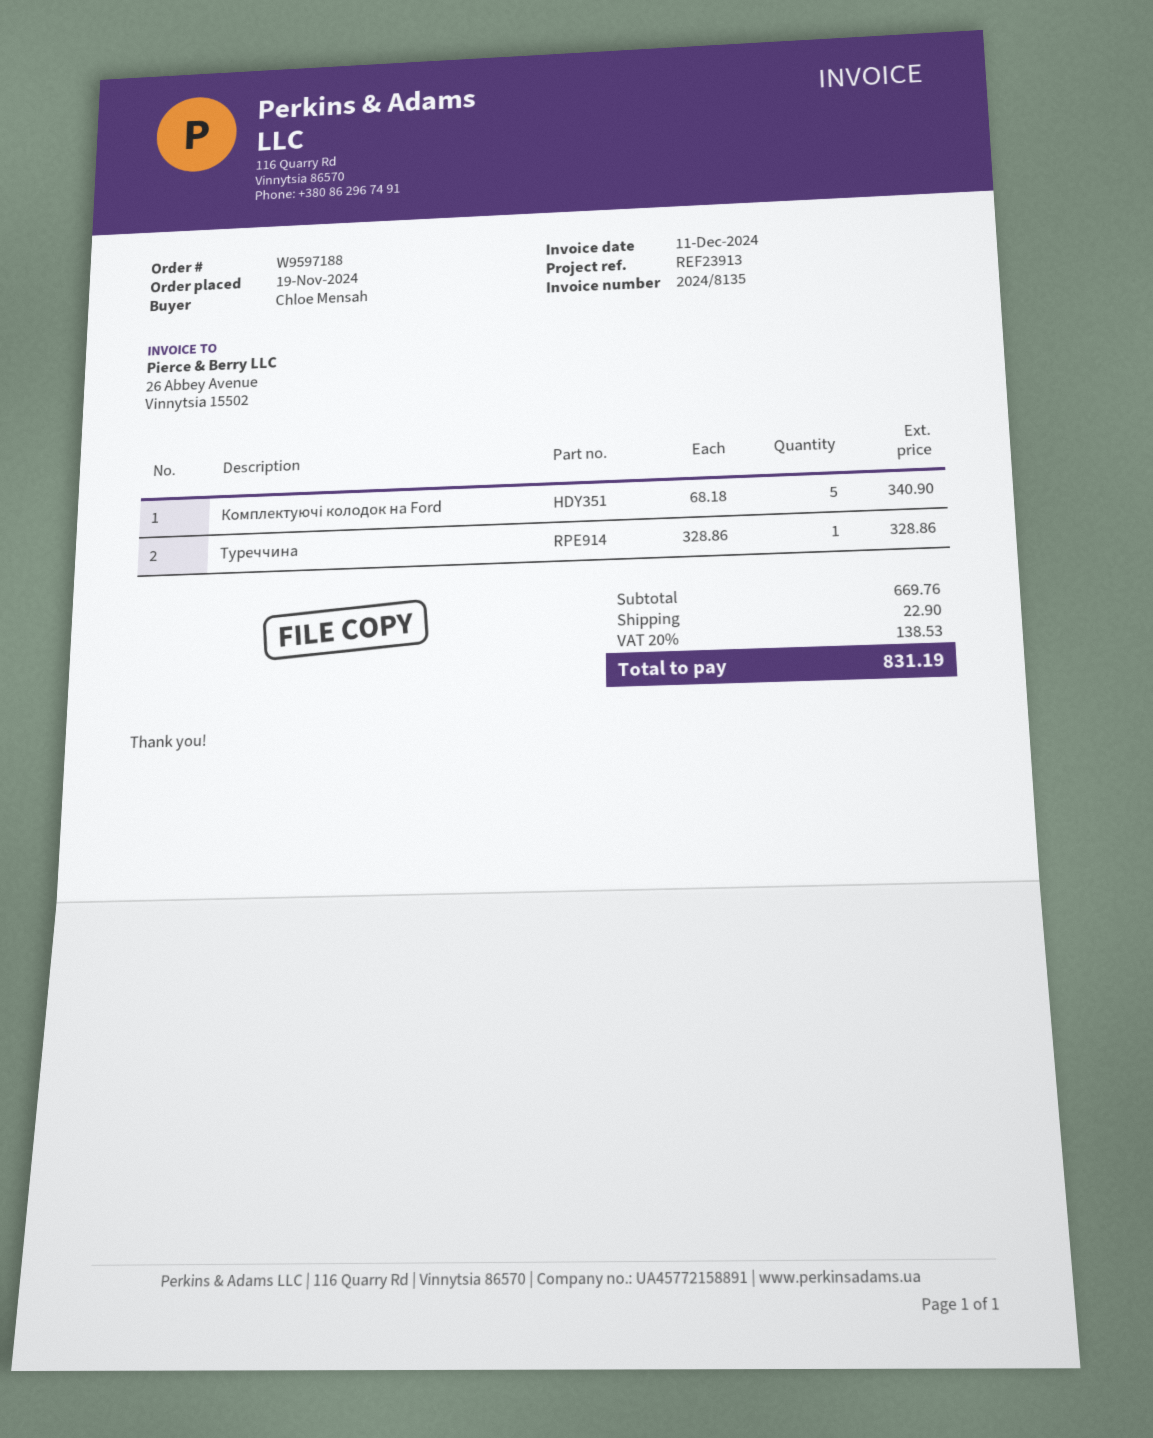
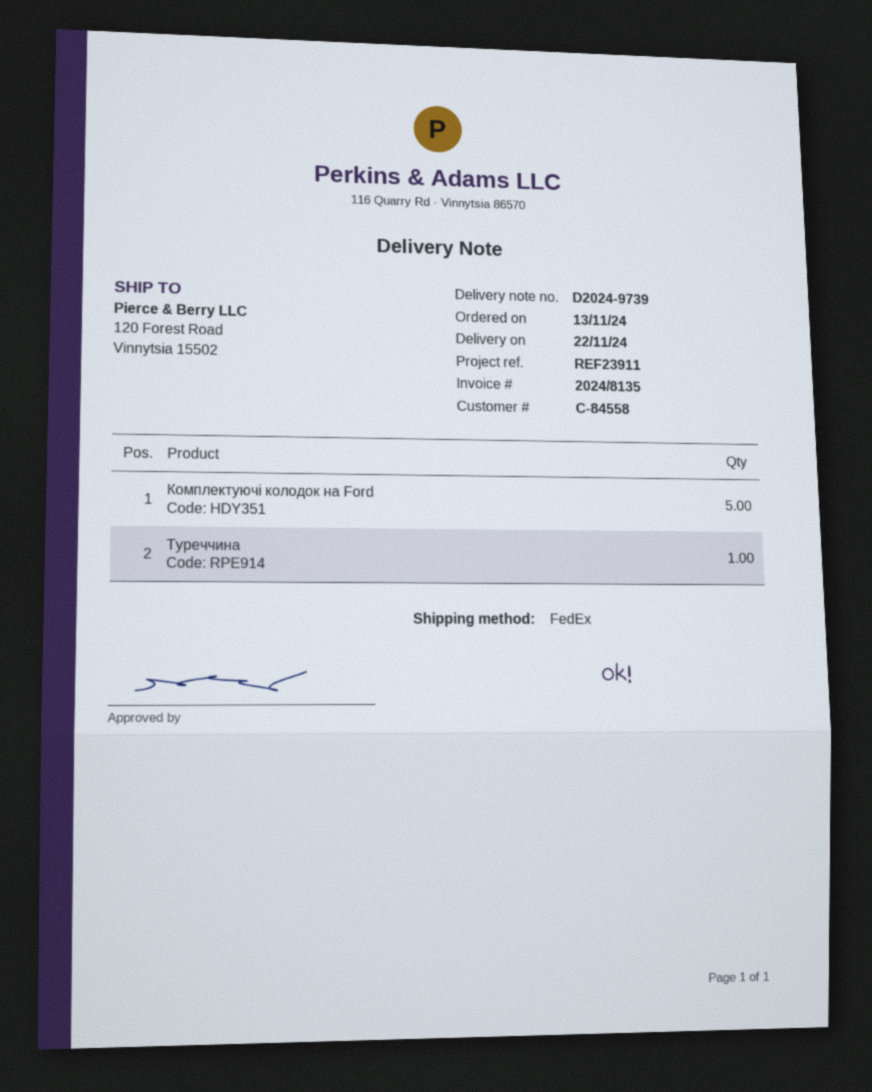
order date: 2024-11-19 -> 2024-11-13
reference: REF23913 -> REF23911

